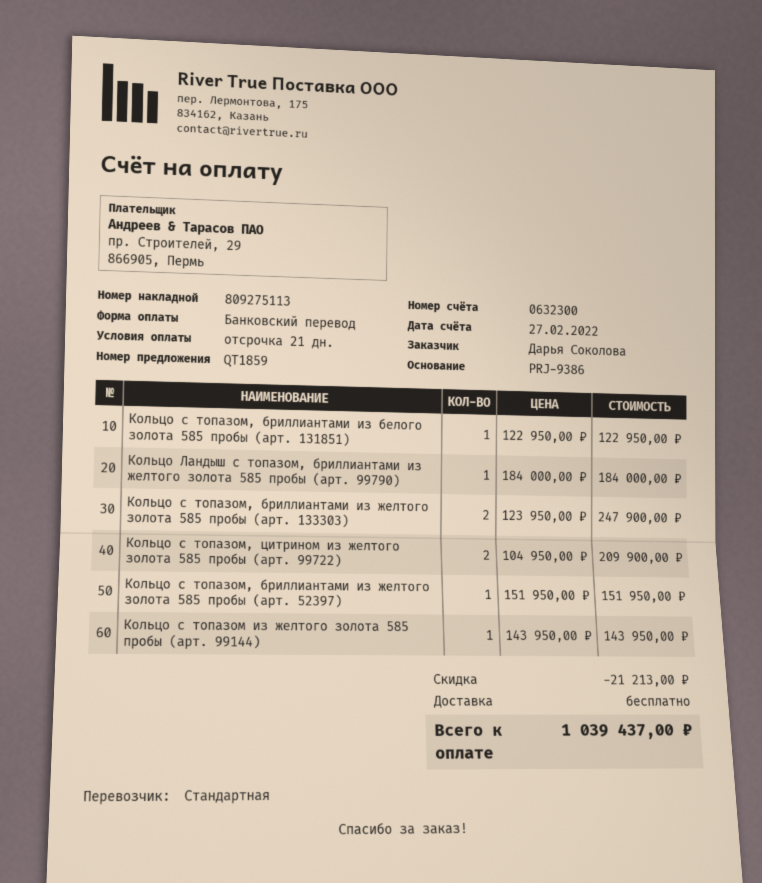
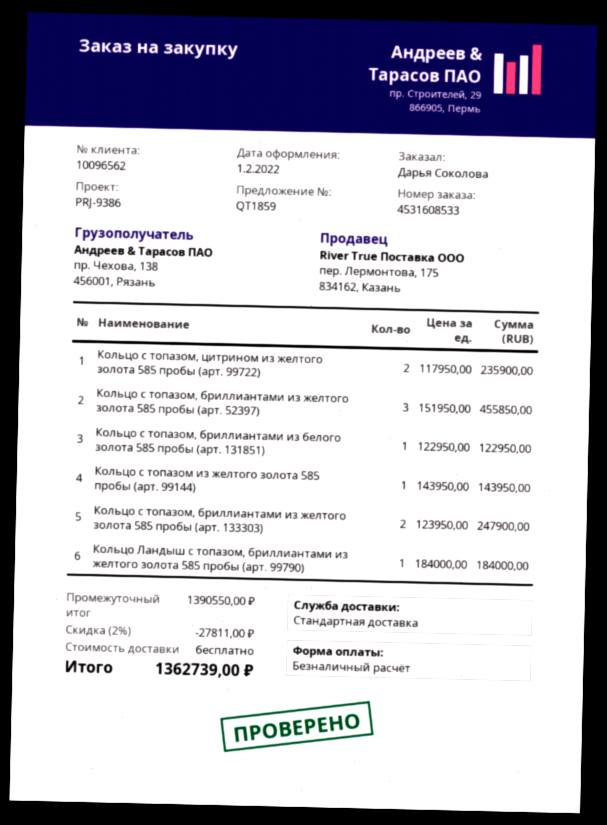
Кольцо с топазом, цитрином из желтого золота 585 пробы (арт. 99722): 2 x 104950.00 = 209900.00 -> 2 x 117950.00 = 235900.00
Кольцо с топазом, бриллиантами из желтого золота 585 пробы (арт. 52397): 1 x 151950.00 = 151950.00 -> 3 x 151950.00 = 455850.00
discount: 21213.00 -> 27811.00
total: 1039437.00 -> 1362739.00

